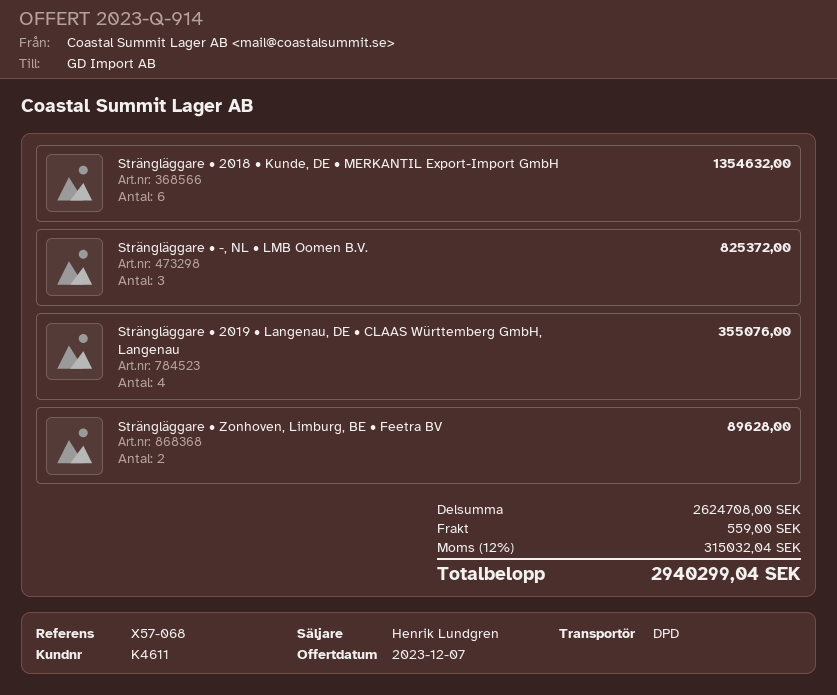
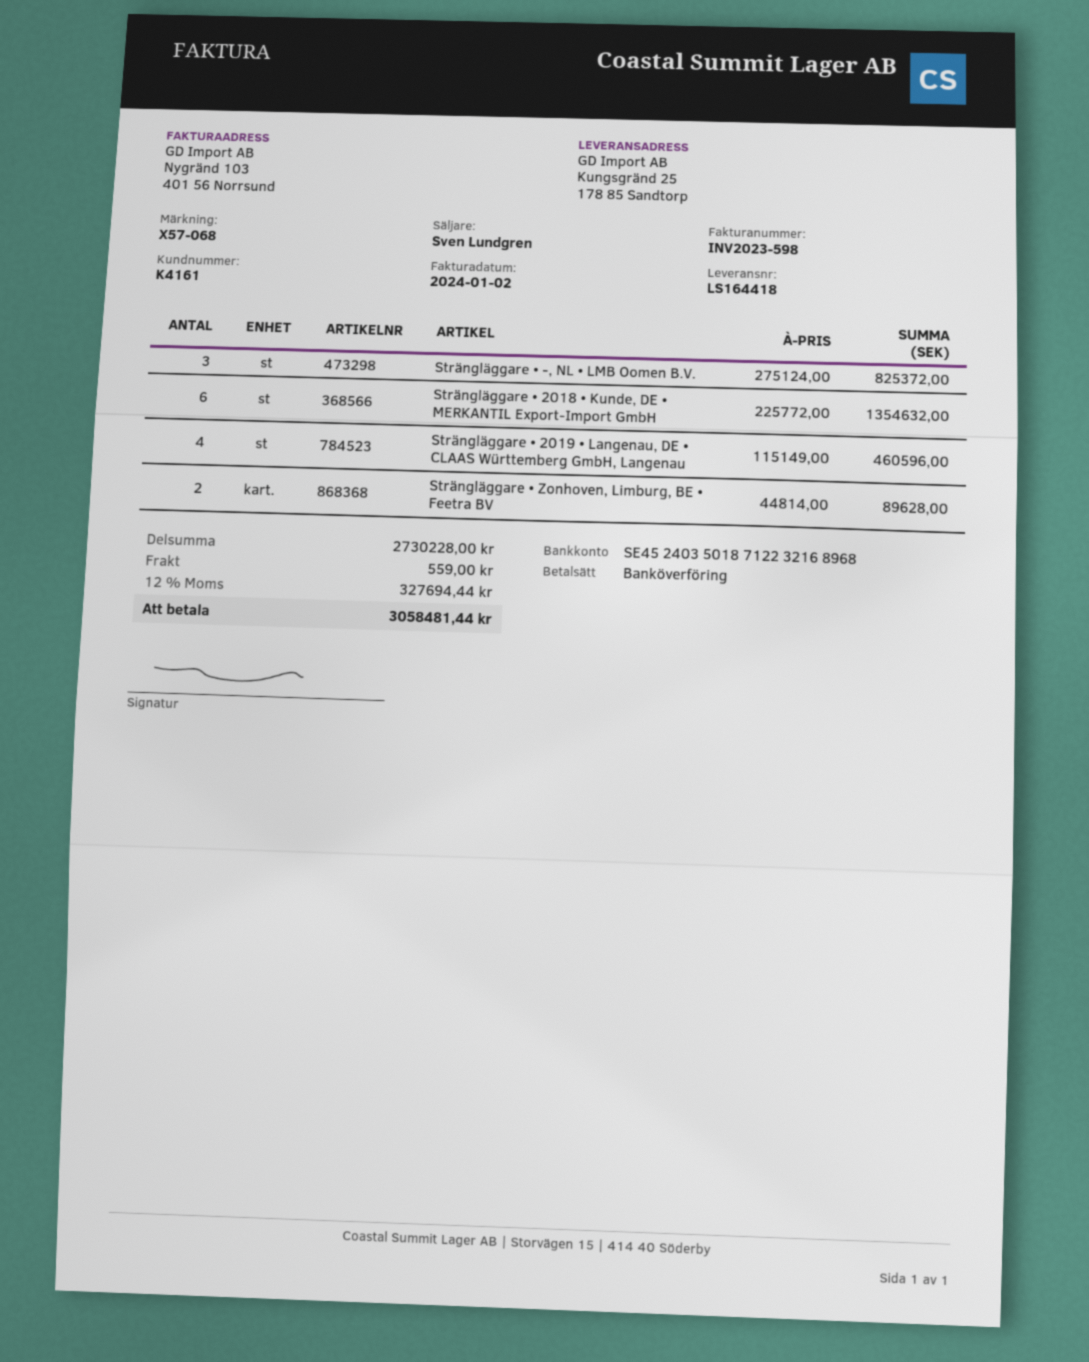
customer number: K4611 -> K4161
sales rep: Henrik Lundgren -> Sven Lundgren
Strängläggare • 2019 • Langenau, DE • CLAAS Württemberg GmbH, Langenau: 4 for 355076.00 -> 4 for 460596.00
subtotal: 2624708.00 -> 2730228.00
tax: 12% = 315032.04 -> 12% = 327694.44
total: 2940299.04 -> 3058481.44

